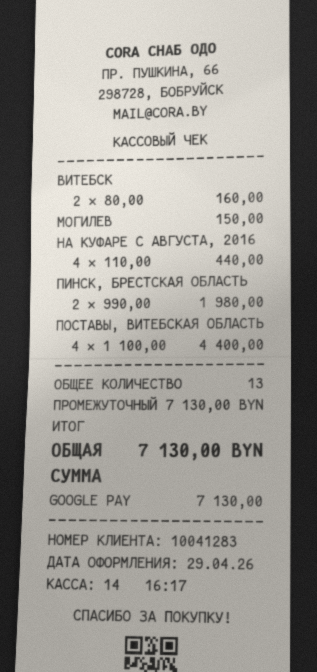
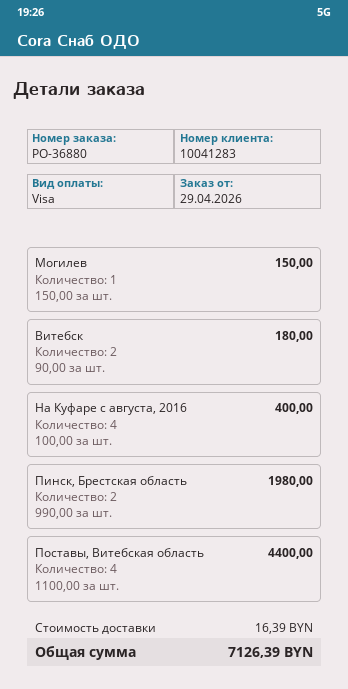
payment method: Google Pay -> Visa
ВИТЕБСК: 2 x 80.00 = 160.00 -> 2 x 90.00 = 180.00
НА КУФАРЕ С АВГУСТА, 2016: 4 x 110.00 = 440.00 -> 4 x 100.00 = 400.00
shipping: none -> 16.39
total: 7130.00 -> 7126.39

